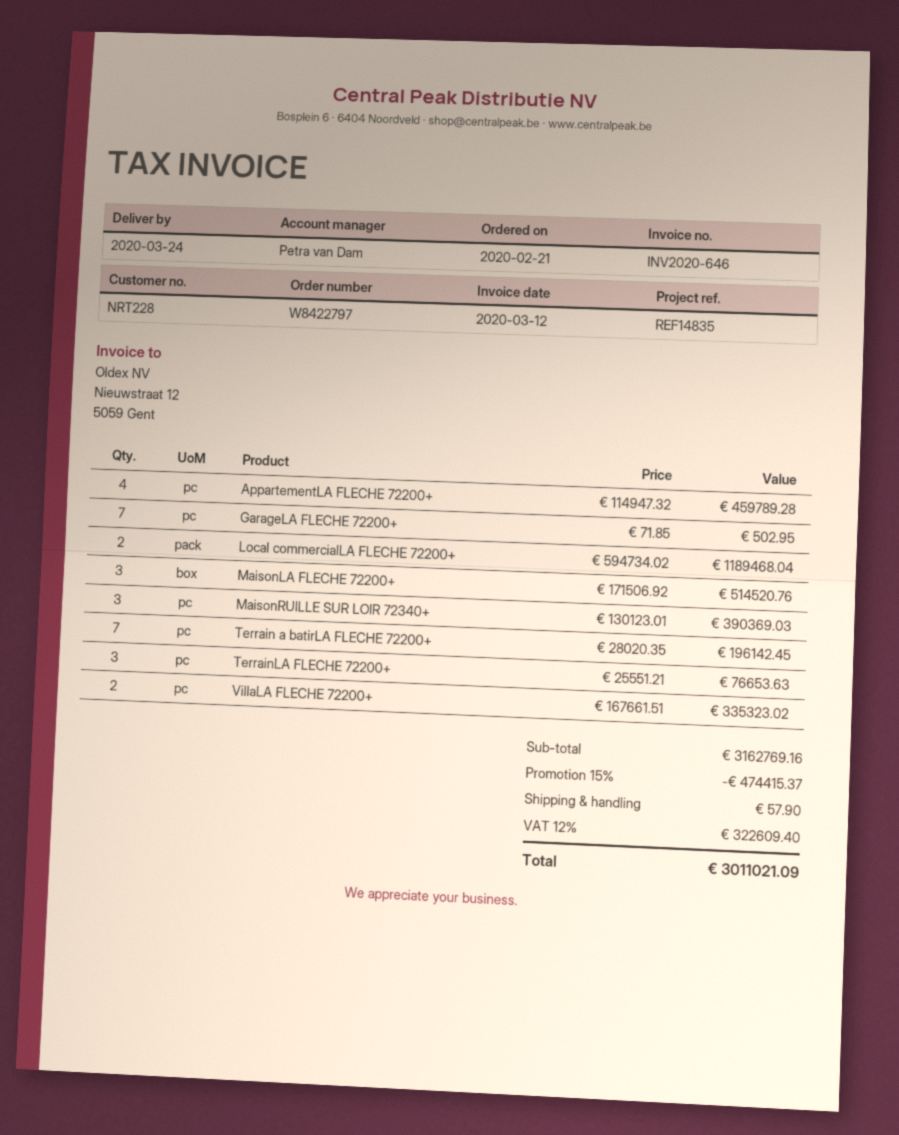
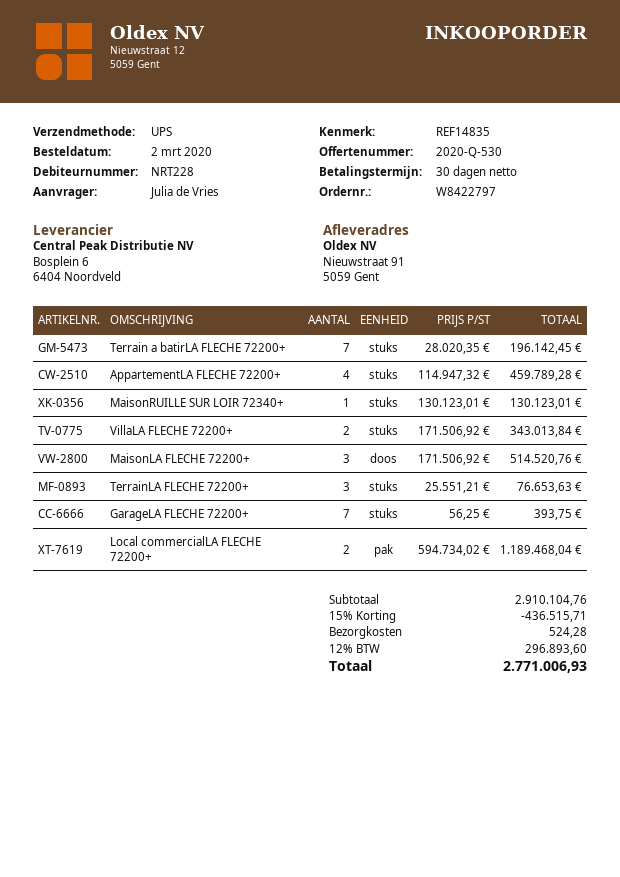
order date: 2020-02-21 -> 2020-03-02
GarageLA FLECHE 72200+: 7 x 71.85 = 502.95 -> 7 x 56.25 = 393.75
MaisonRUILLE SUR LOIR 72340+: 3 x 130123.01 = 390369.03 -> 1 x 130123.01 = 130123.01
VillaLA FLECHE 72200+: 2 x 167661.51 = 335323.02 -> 2 x 171506.92 = 343013.84
subtotal: 3162769.16 -> 2910104.76
discount: 15% = 474415.37 -> 15% = 436515.71
shipping: 57.90 -> 524.28
tax: 12% = 322609.40 -> 12% = 296893.60
total: 3011021.09 -> 2771006.93

